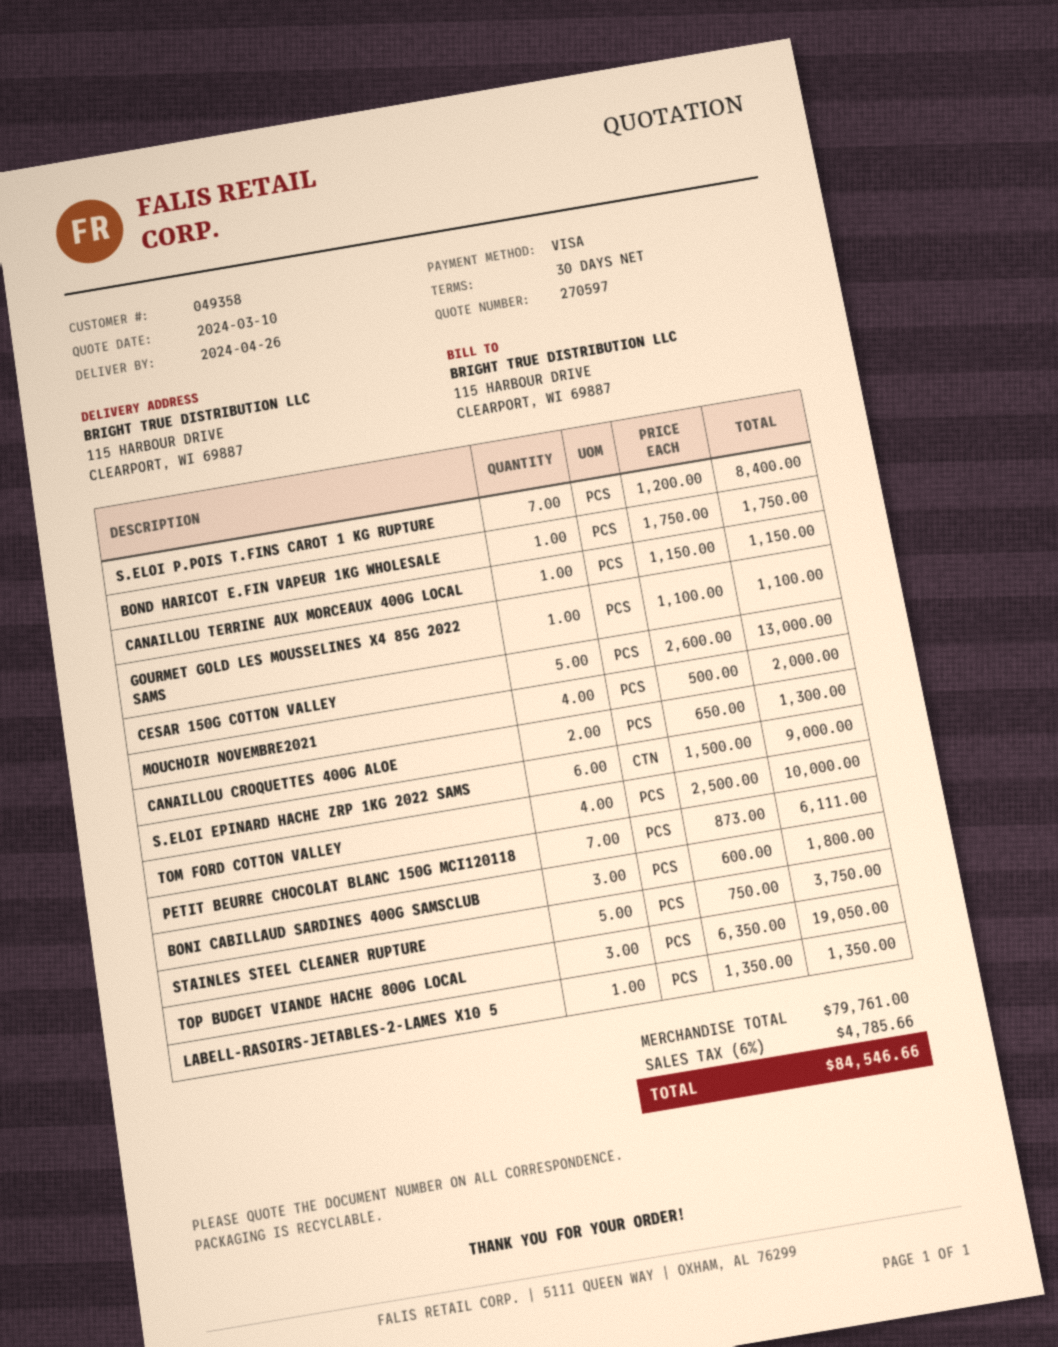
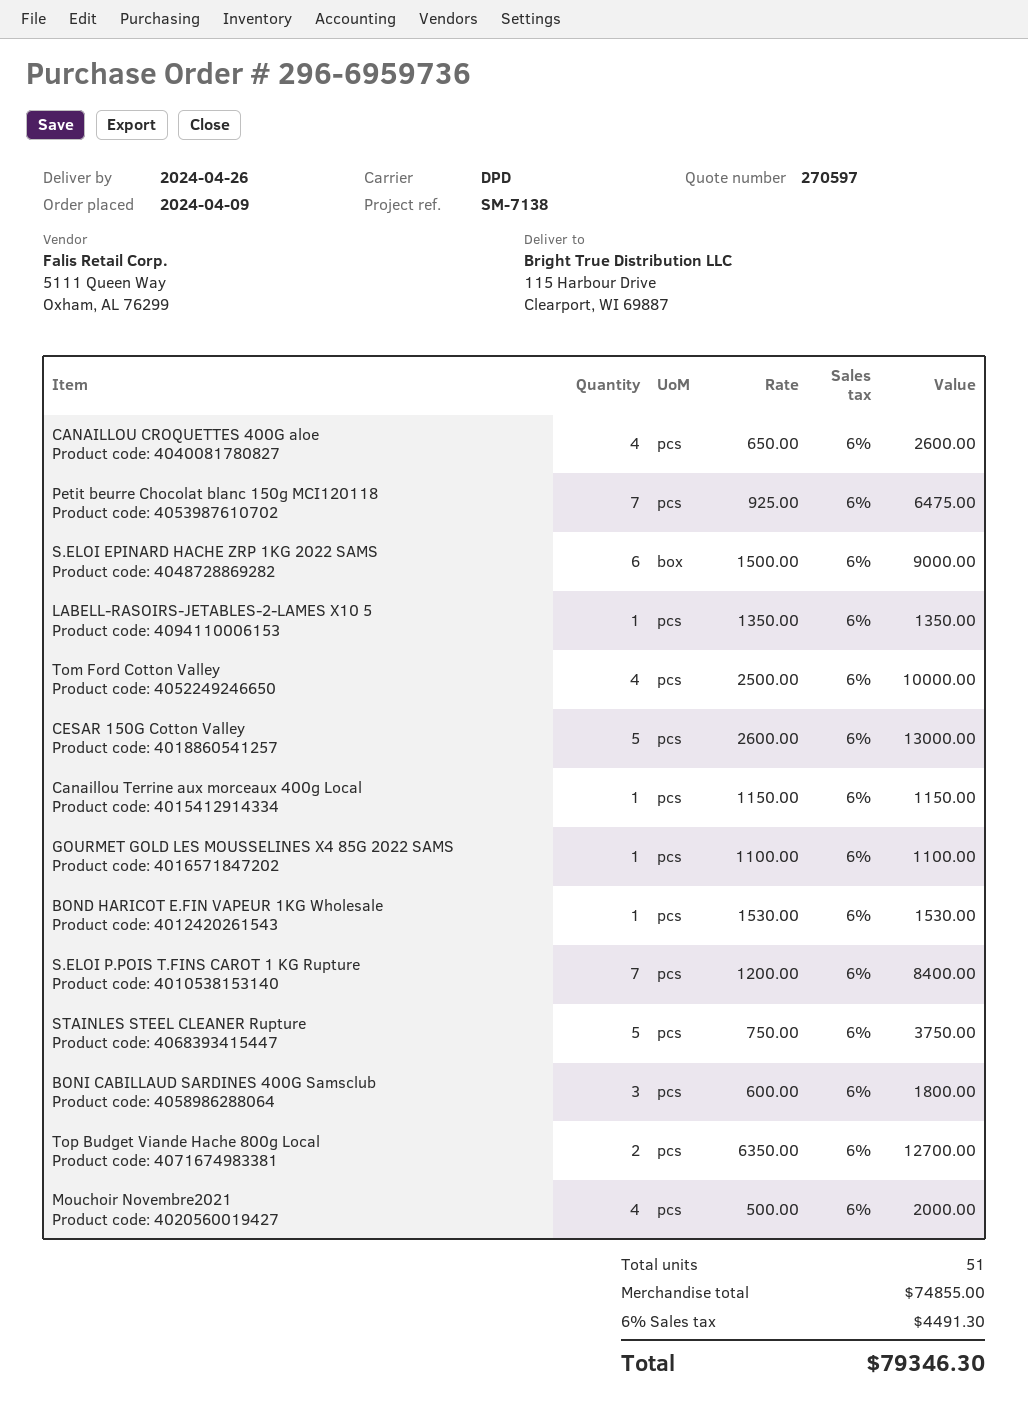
BOND HARICOT E.FIN VAPEUR 1KG WHOLESALE: 1 x 1750.00 = 1750.00 -> 1 x 1530.00 = 1530.00
CANAILLOU CROQUETTES 400G ALOE: 2 x 650.00 = 1300.00 -> 4 x 650.00 = 2600.00
PETIT BEURRE CHOCOLAT BLANC 150G MCI120118: 7 x 873.00 = 6111.00 -> 7 x 925.00 = 6475.00
TOP BUDGET VIANDE HACHE 800G LOCAL: 3 x 6350.00 = 19050.00 -> 2 x 6350.00 = 12700.00
subtotal: 79761.00 -> 74855.00
tax: 6% = 4785.66 -> 6% = 4491.30
total: 84546.66 -> 79346.30

